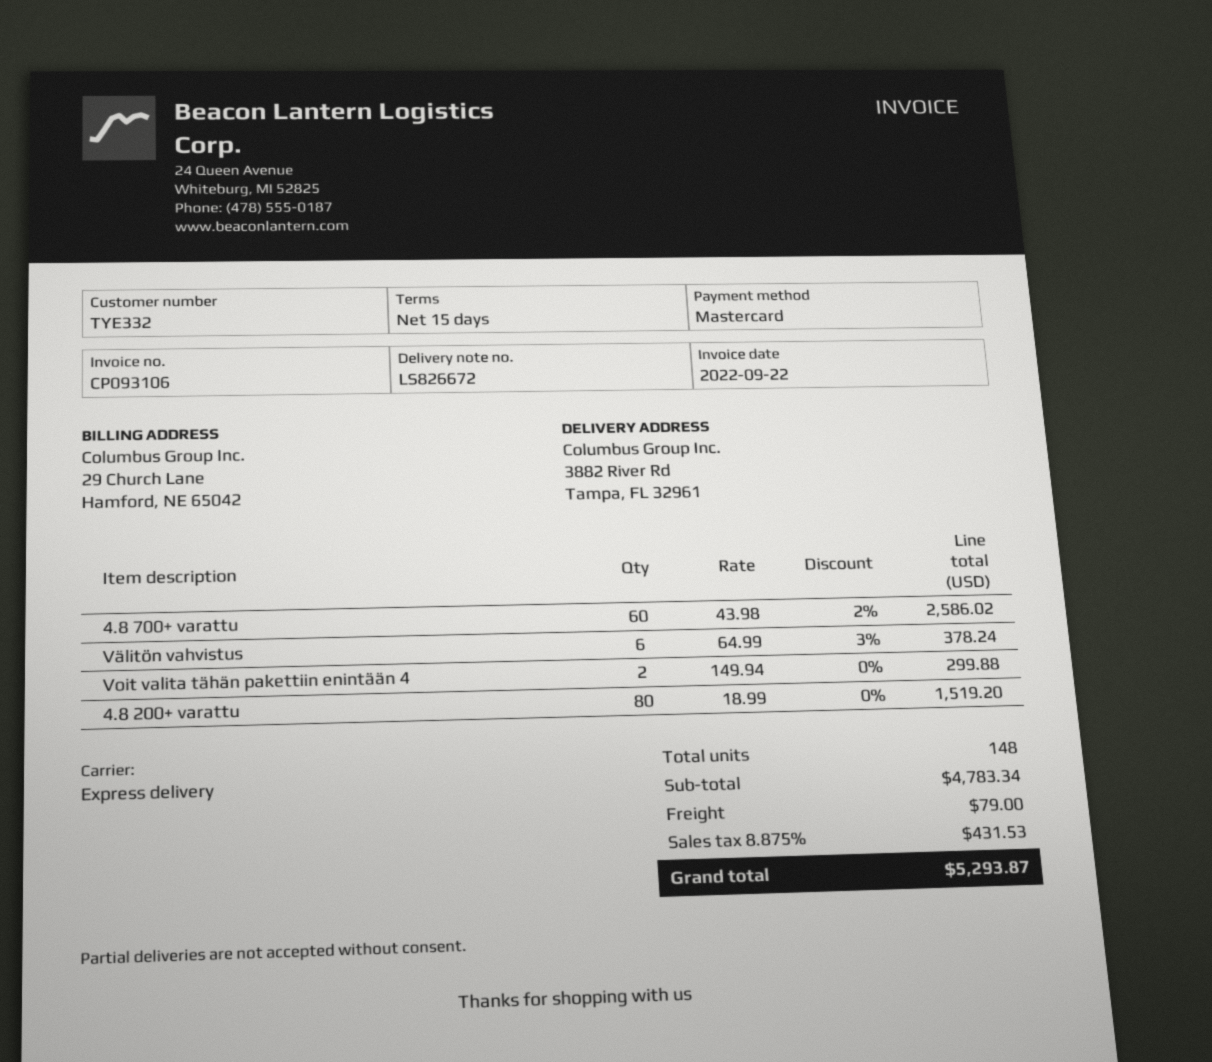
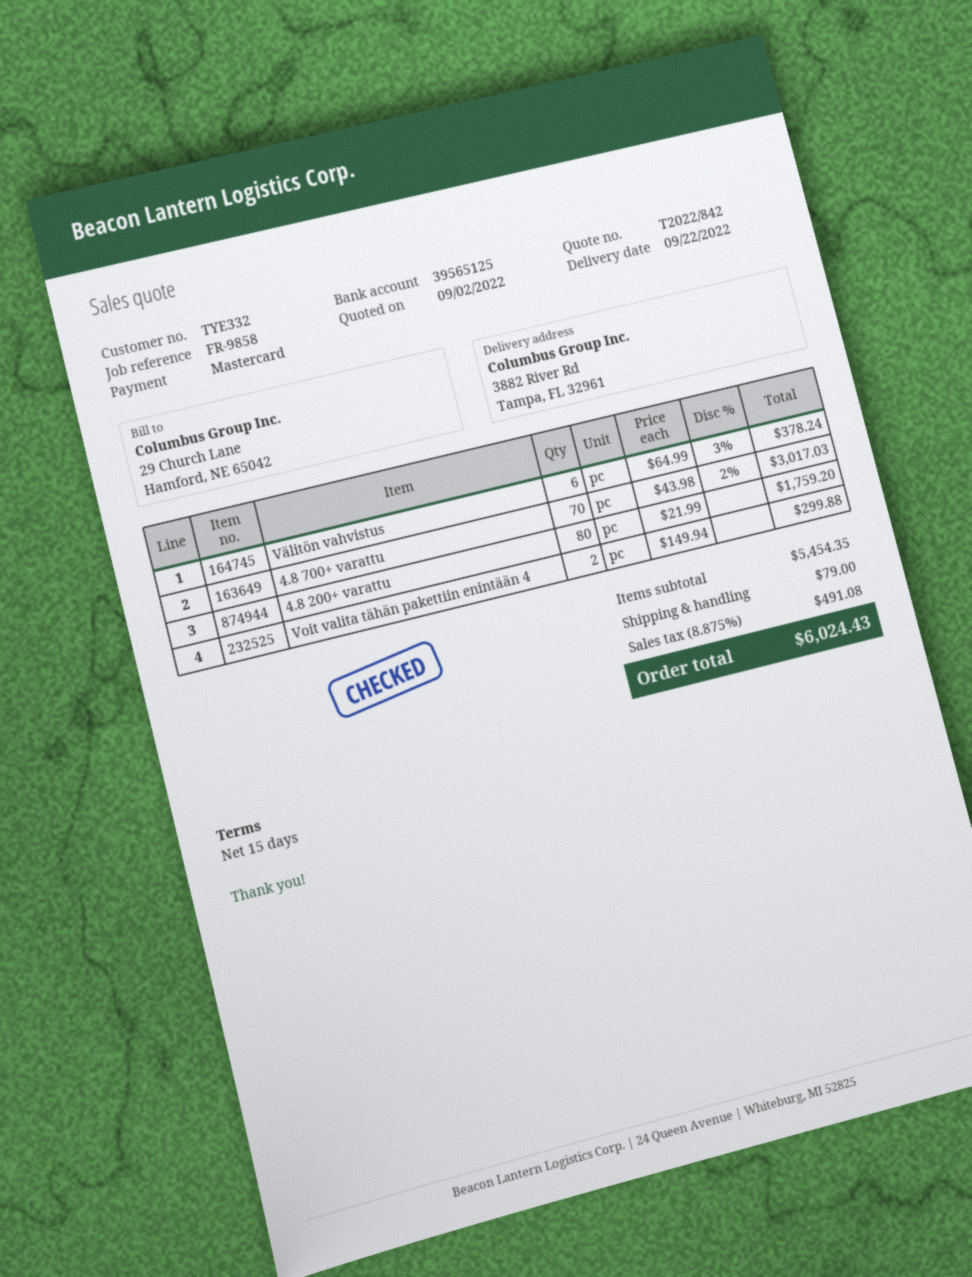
4.8 700+ varattu: 60 x 43.98 - 2% = 2586.02 -> 70 x 43.98 - 2% = 3017.03
4.8 200+ varattu: 80 x 18.99 = 1519.20 -> 80 x 21.99 = 1759.20
subtotal: 4783.34 -> 5454.35
tax: 8.875% = 431.53 -> 8.875% = 491.08
total: 5293.87 -> 6024.43

